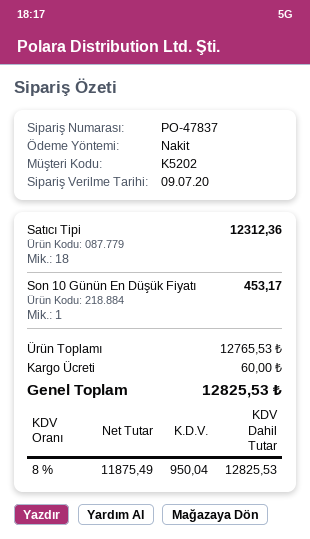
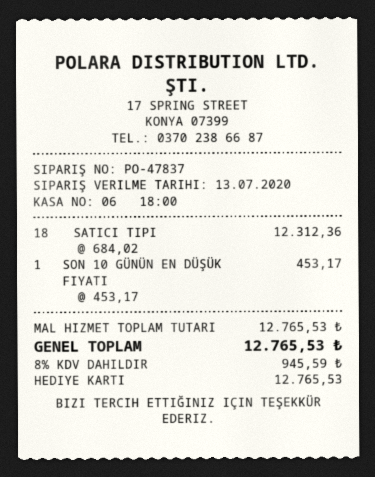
order date: 2020-07-09 -> 2020-07-13
payment method: cash -> gift card
shipping: 60.00 -> none
tax: 8% = 950.04 -> 8% = 945.59
total: 12825.53 -> 12765.53

